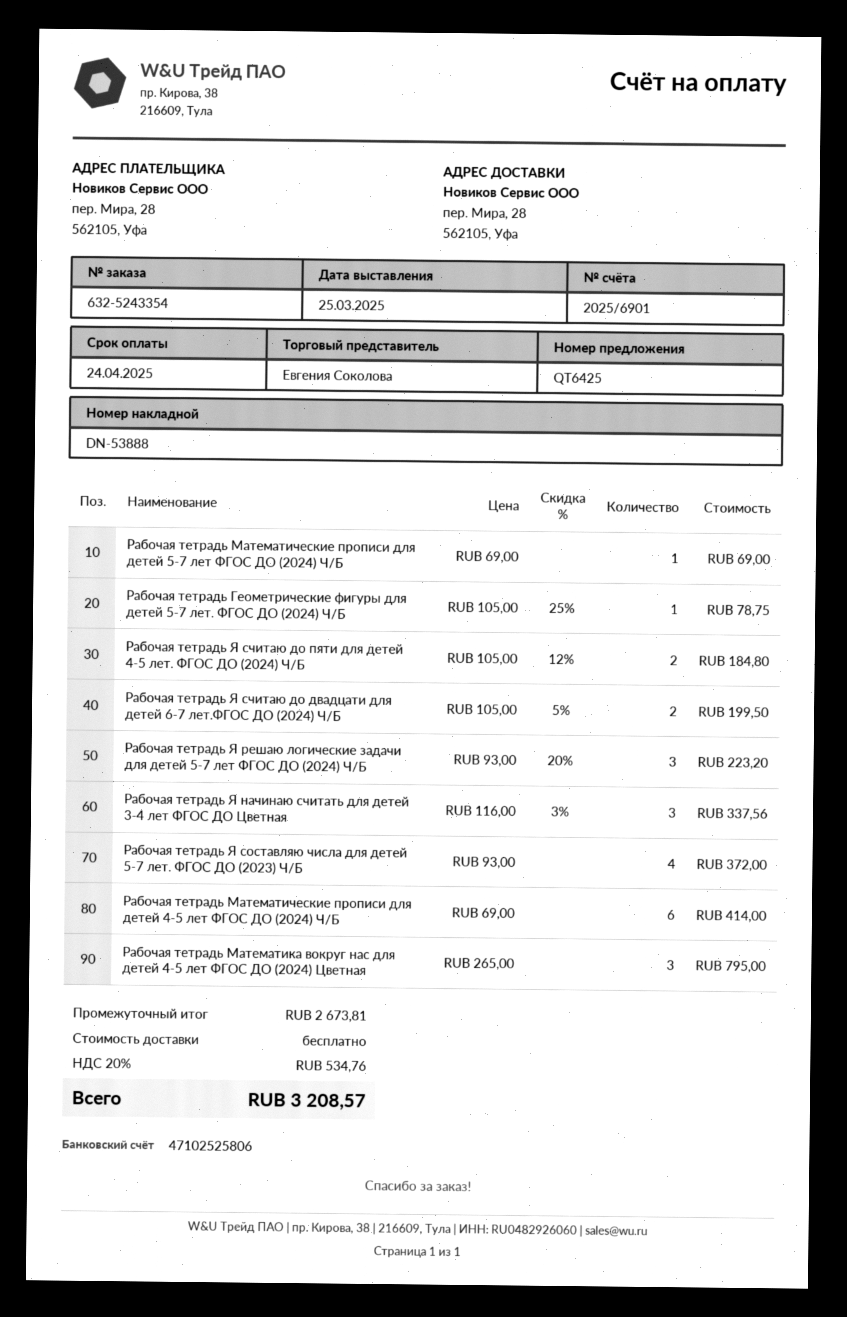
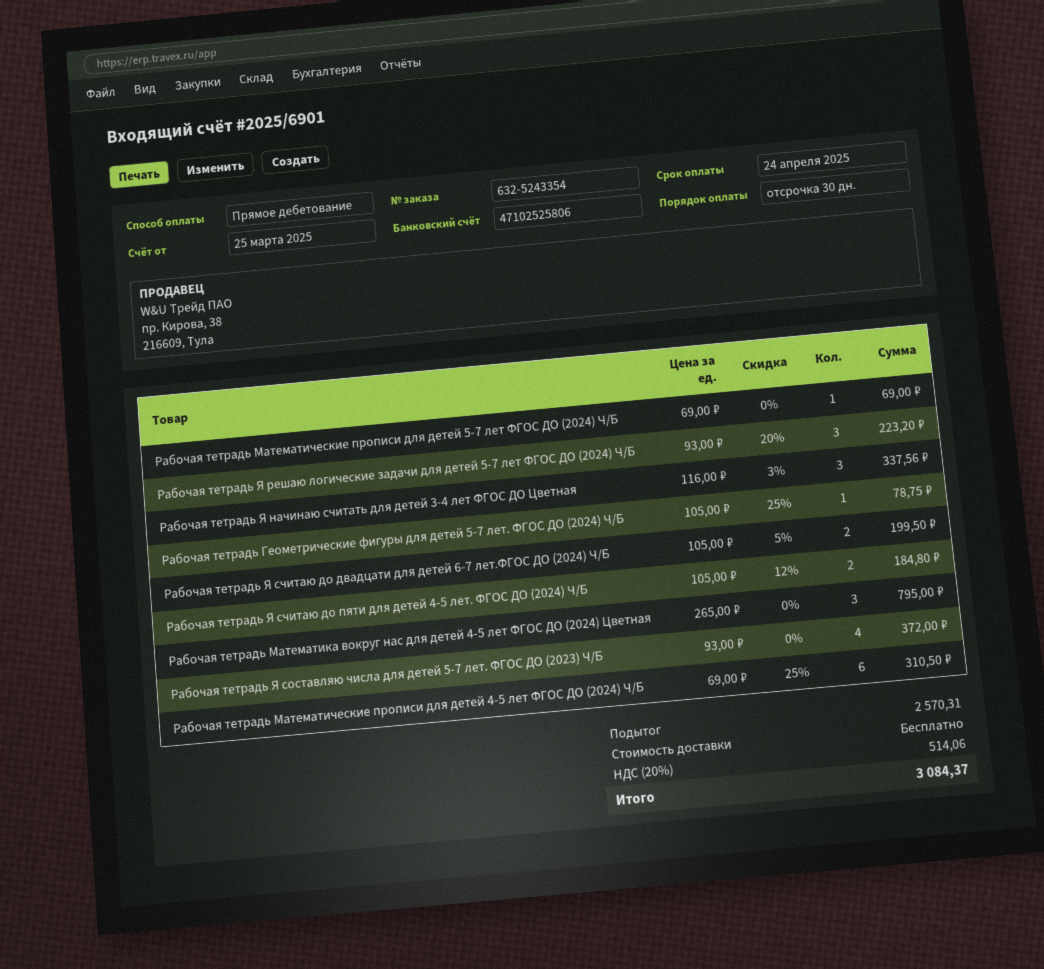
Рабочая тетрадь Математические прописи для детей 4-5 лет ФГОС ДО (2024) Ч/Б: 6 x 69.00 = 414.00 -> 6 x 69.00 - 25% = 310.50
subtotal: 2673.81 -> 2570.31
tax: 20% = 534.76 -> 20% = 514.06
total: 3208.57 -> 3084.37

